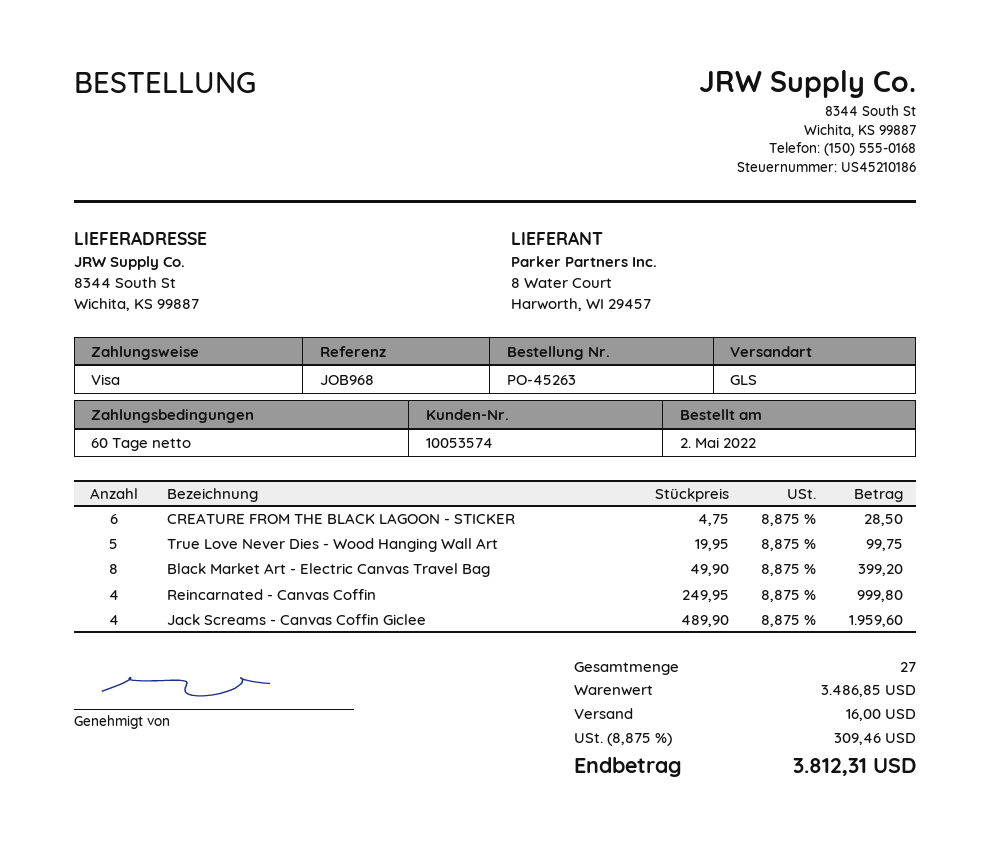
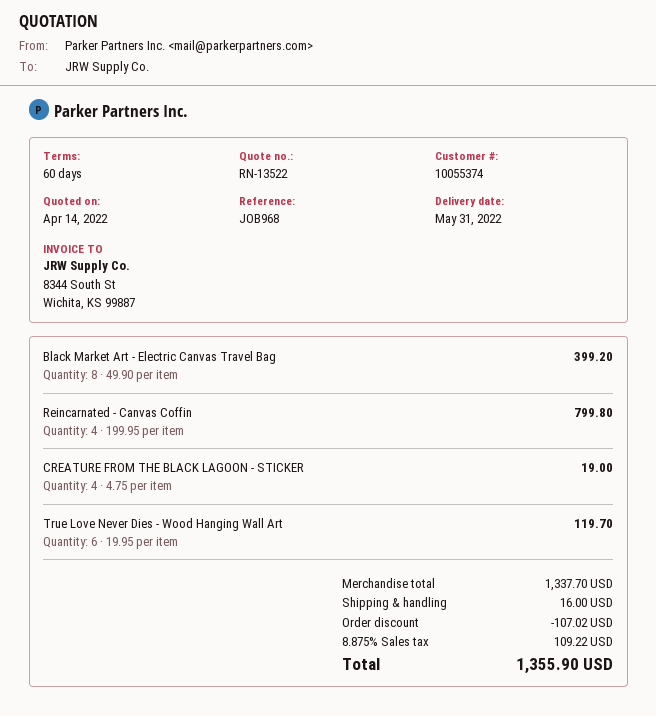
customer number: 10053574 -> 10055374
CREATURE FROM THE BLACK LAGOON - STICKER: 6 x 4.75 = 28.50 -> 4 x 4.75 = 19.00
True Love Never Dies - Wood Hanging Wall Art: 5 x 19.95 = 99.75 -> 6 x 19.95 = 119.70
Reincarnated - Canvas Coffin: 4 x 249.95 = 999.80 -> 4 x 199.95 = 799.80
Jack Screams - Canvas Coffin Giclee: 4 x 489.90 = 1959.60 -> none
subtotal: 3486.85 -> 1337.70
discount: none -> 107.02
tax: 8.875% = 309.46 -> 8.875% = 109.22
total: 3812.31 -> 1355.90

